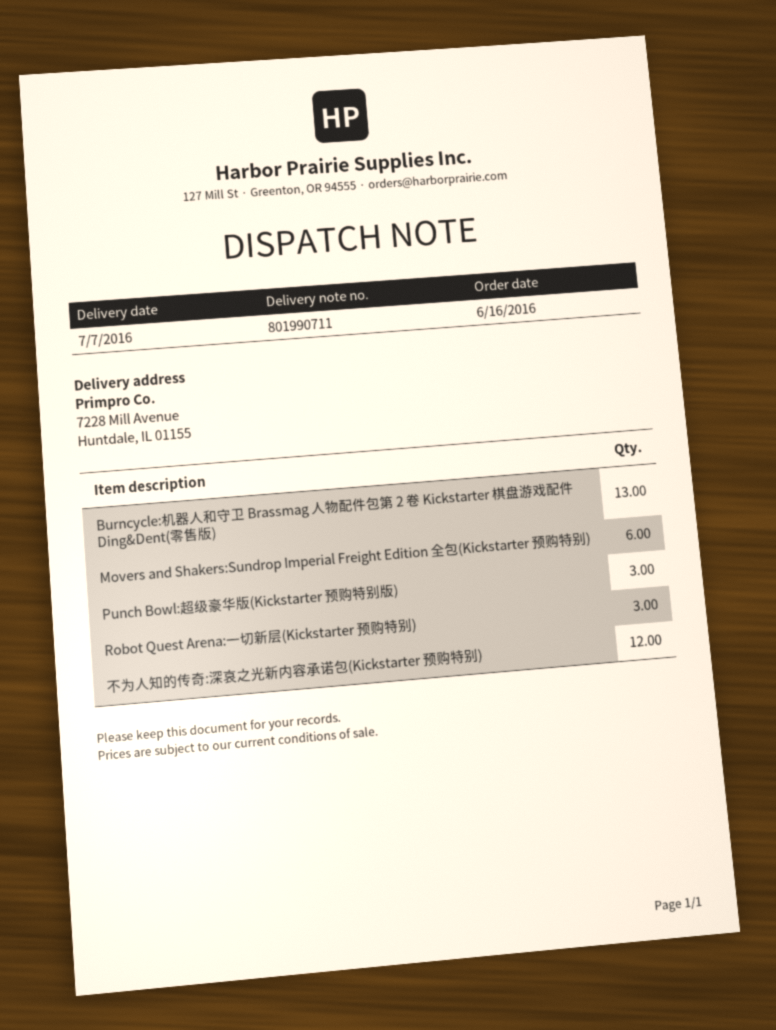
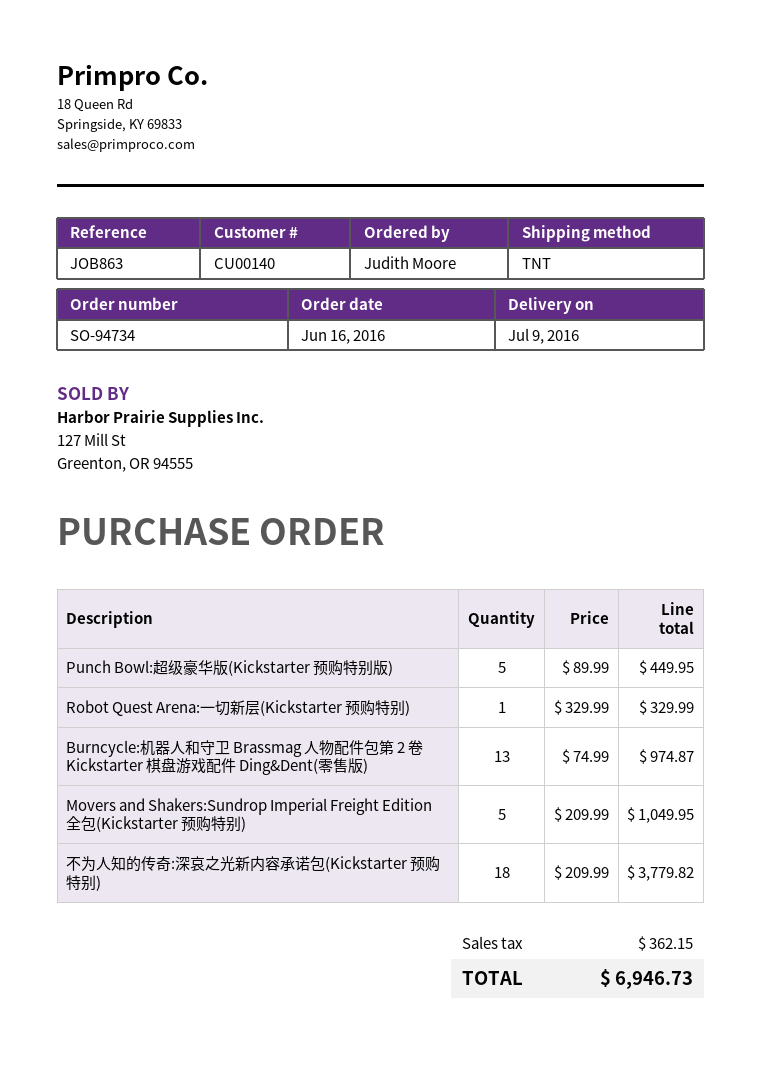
delivery date: 2016-07-07 -> 2016-07-09
Movers and Shakers:Sundrop Imperial Freight Edition 全包(Kickstarter 预购特别): 6 -> 5
Punch Bowl:超级豪华版(Kickstarter 预购特别版): 3 -> 5
Robot Quest Arena:一切新层(Kickstarter 预购特别): 3 -> 1
不为人知的传奇:深哀之光新内容承诺包(Kickstarter 预购特别): 12 -> 18

